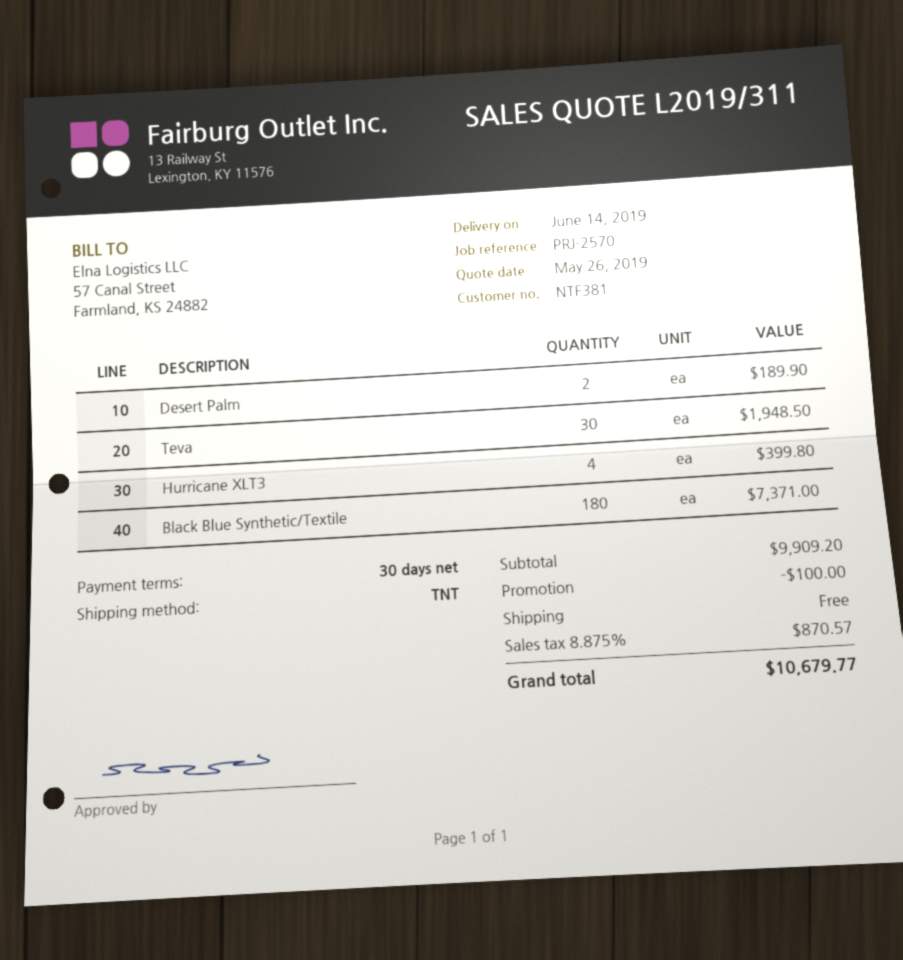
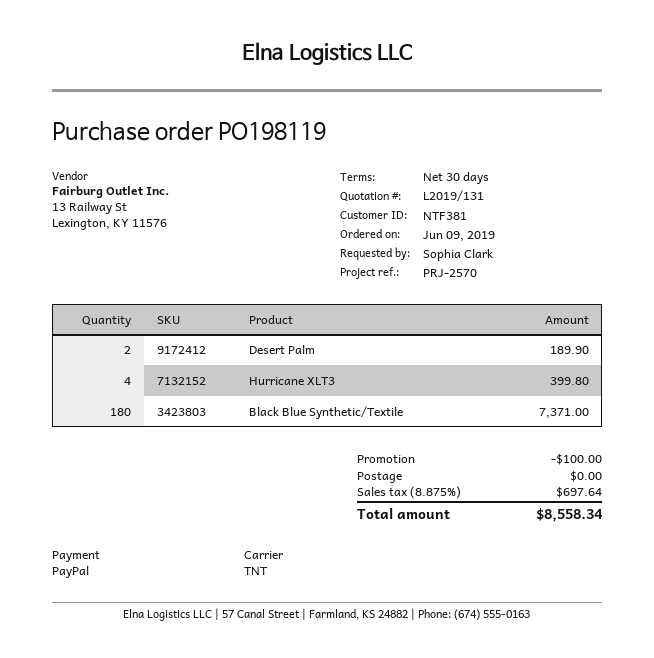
quote number: L2019/311 -> L2019/131
Teva: 30 for 1948.50 -> none
tax: 8.875% = 870.57 -> 8.875% = 697.64
total: 10679.77 -> 8558.34

